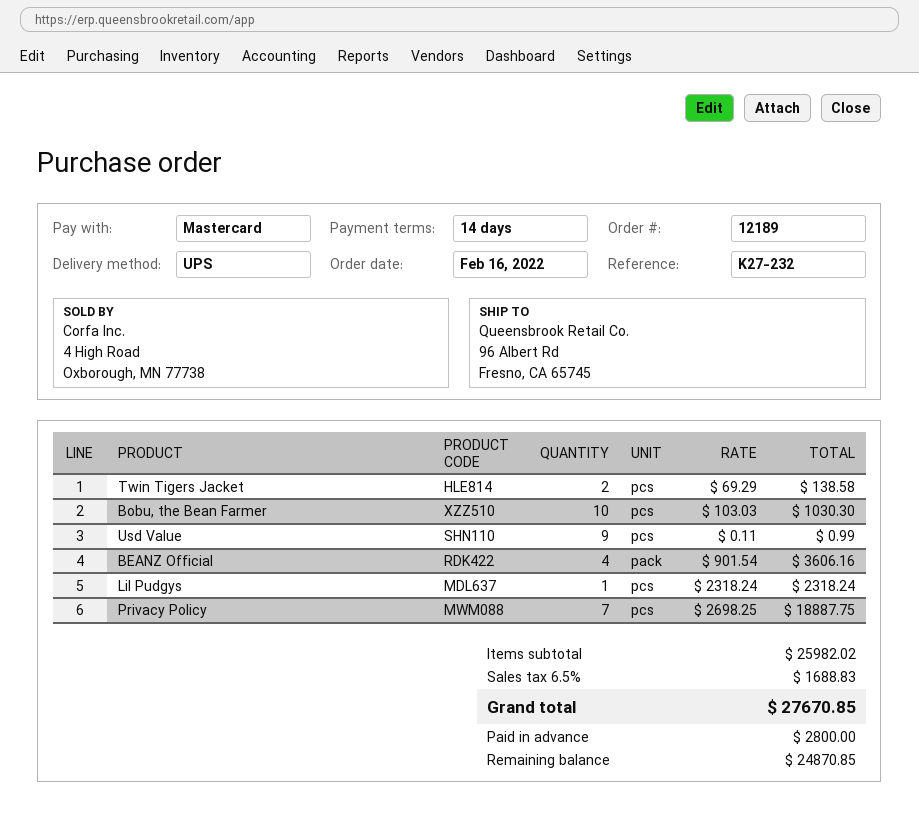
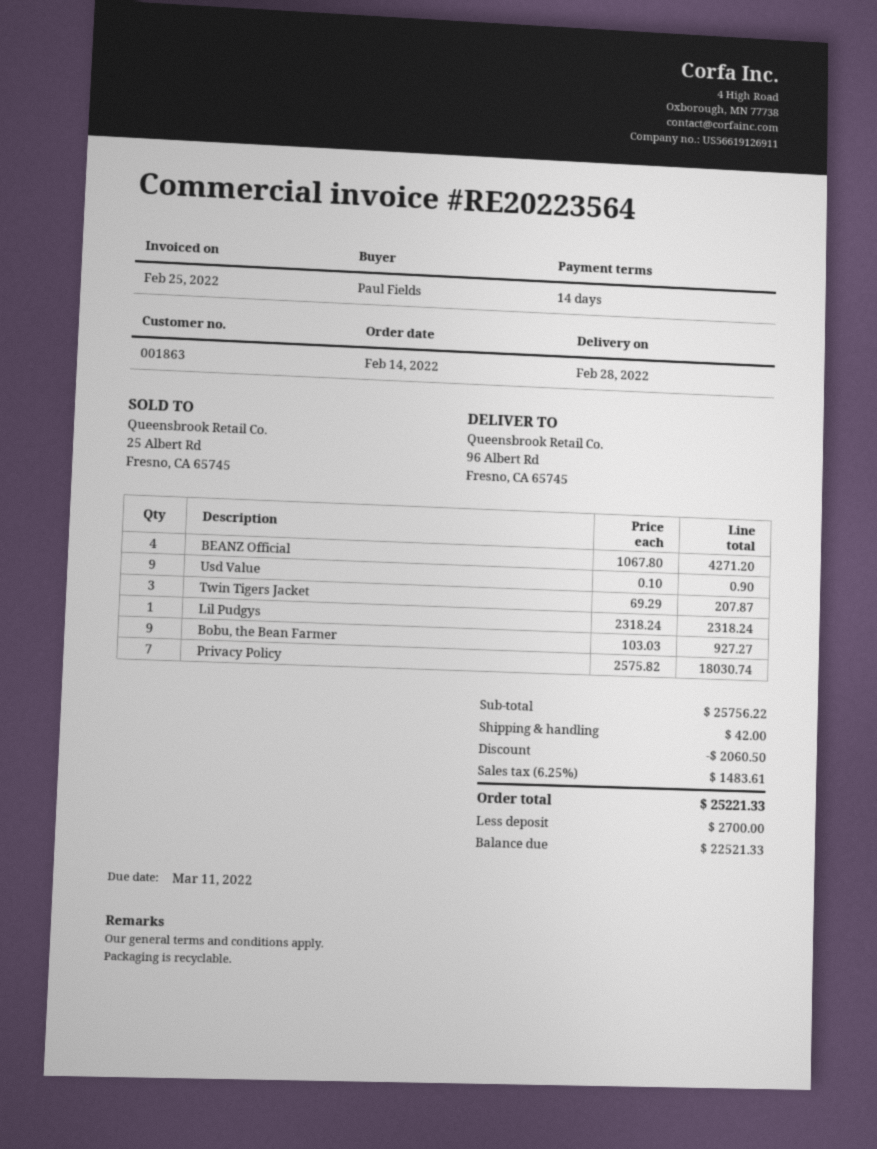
order date: 2022-02-16 -> 2022-02-14
Twin Tigers Jacket: 2 x 69.29 = 138.58 -> 3 x 69.29 = 207.87
Bobu, the Bean Farmer: 10 x 103.03 = 1030.30 -> 9 x 103.03 = 927.27
Usd Value: 9 x 0.11 = 0.99 -> 9 x 0.10 = 0.90
BEANZ Official: 4 x 901.54 = 3606.16 -> 4 x 1067.80 = 4271.20
Privacy Policy: 7 x 2698.25 = 18887.75 -> 7 x 2575.82 = 18030.74
subtotal: 25982.02 -> 25756.22
discount: none -> 2060.50
shipping: none -> 42.00
tax: 6.5% = 1688.83 -> 6.25% = 1483.61
total: 27670.85 -> 25221.33
deposit: 2800.00 -> 2700.00
balance: 24870.85 -> 22521.33

